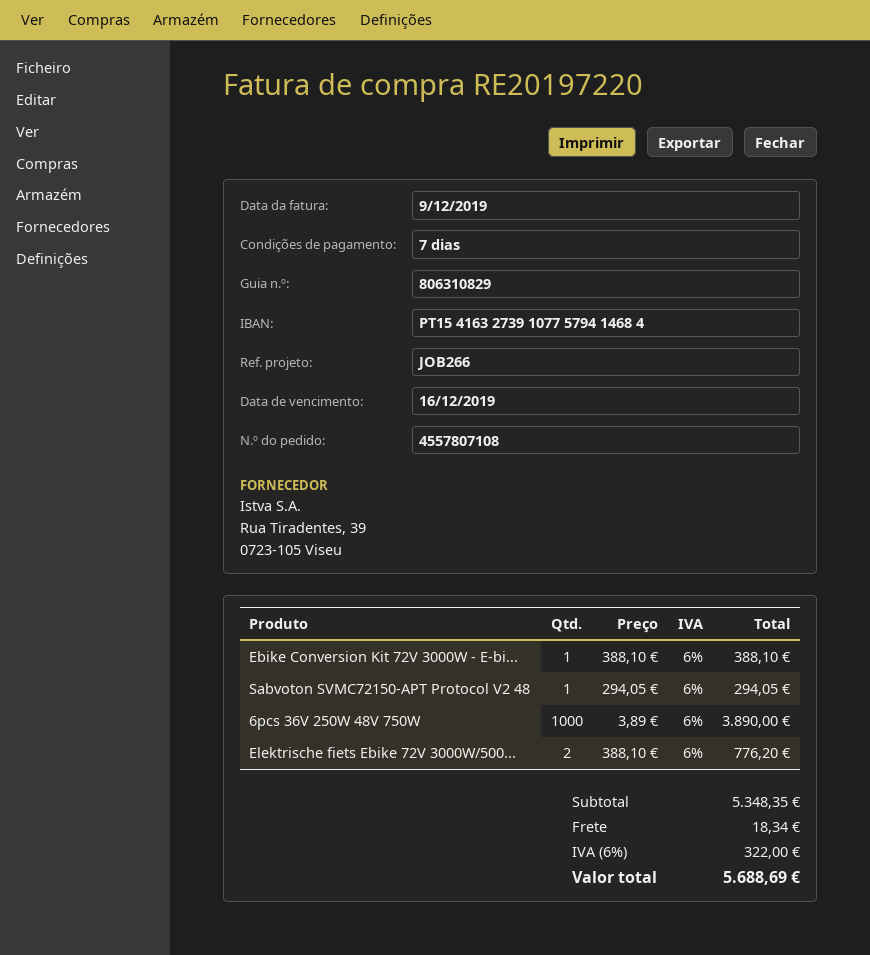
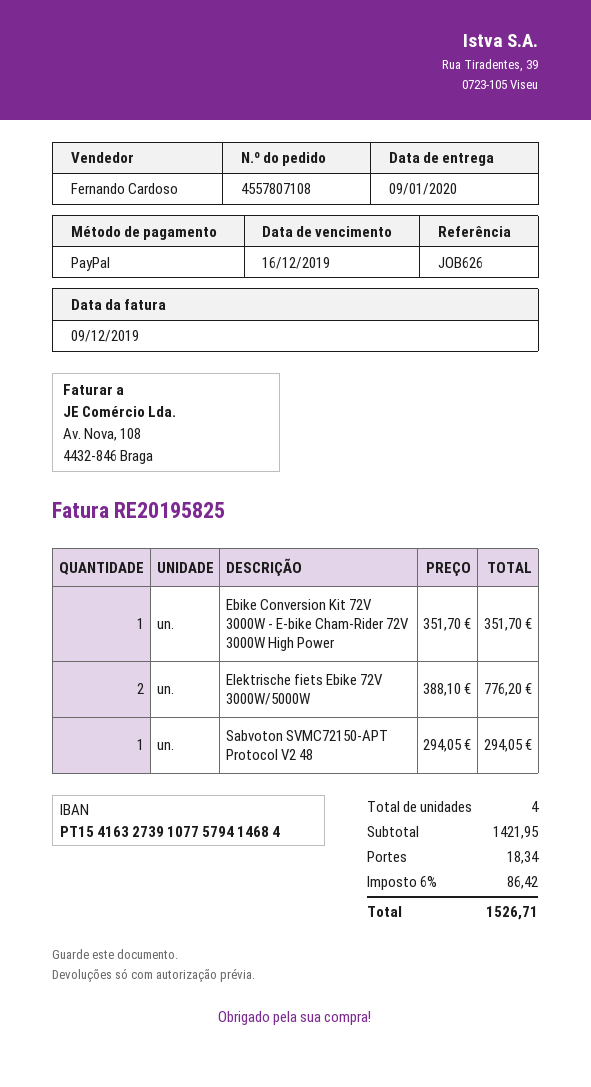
invoice number: RE20197220 -> RE20195825
reference: JOB266 -> JOB626
Ebike Conversion Kit 72V 3000W - E-bi...: 1 x 388.10 = 388.10 -> 1 x 351.70 = 351.70
6pcs 36V 250W 48V 750W: 1000 x 3.89 = 3890.00 -> none
subtotal: 5348.35 -> 1421.95
tax: 6% = 322.00 -> 6% = 86.42
total: 5688.69 -> 1526.71

